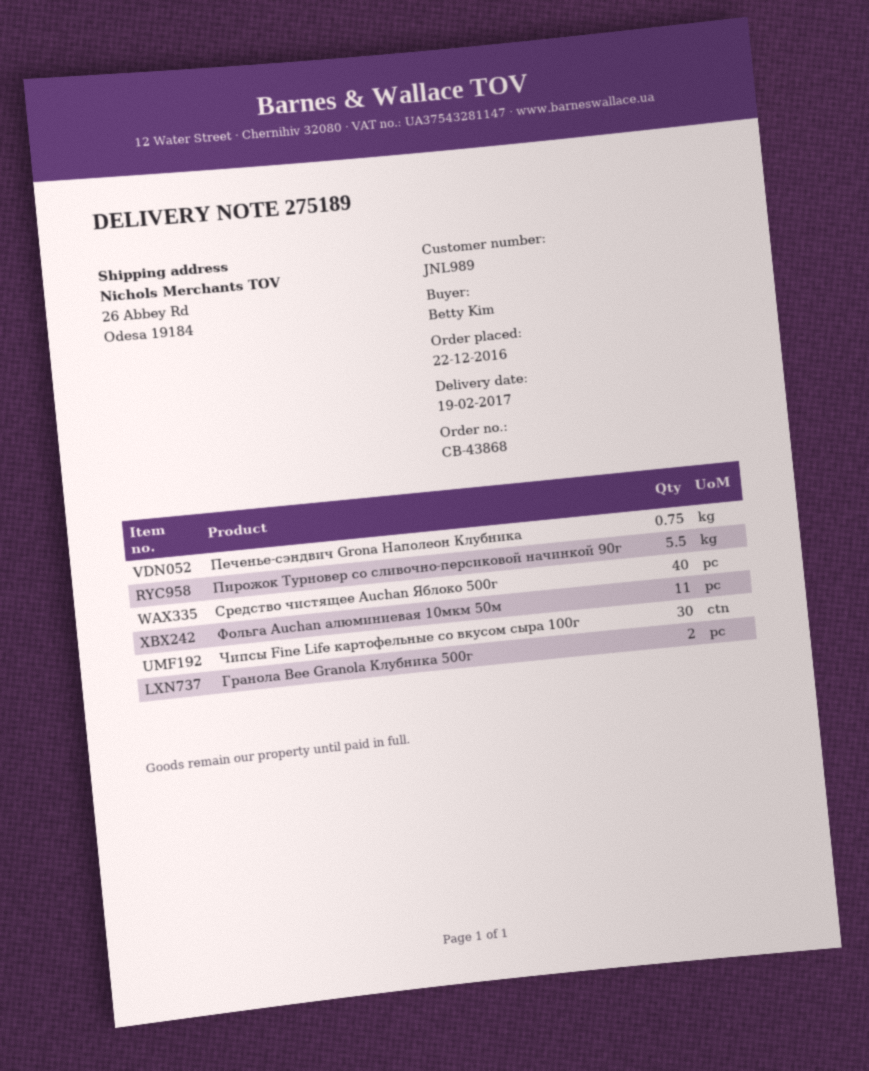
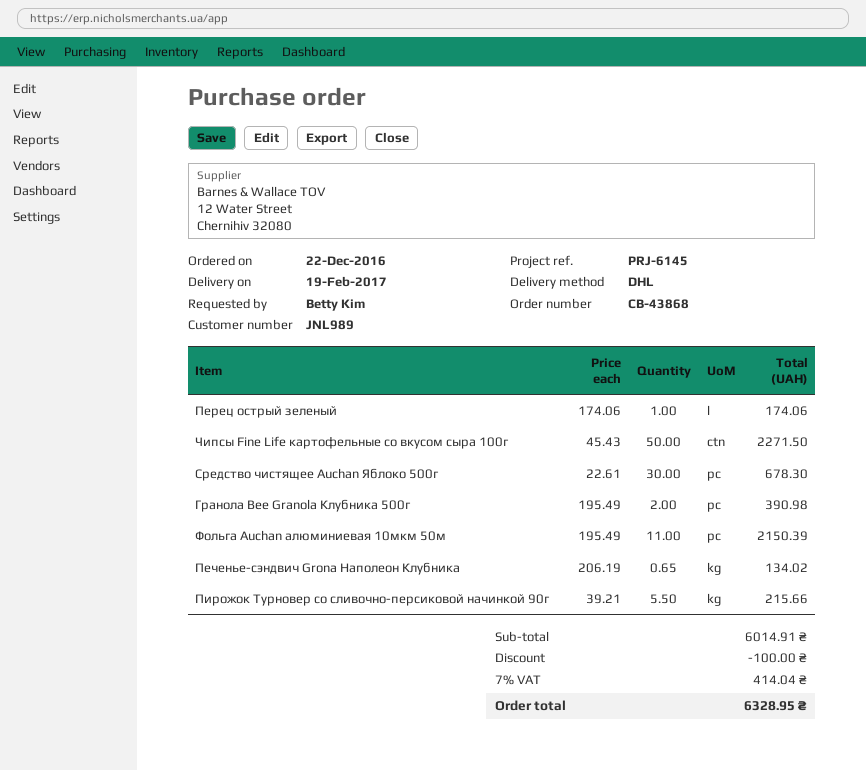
Печенье-сэндвич Grona Наполеон Клубника: 0.75 -> 0.65
Средство чистящее Auchan Яблоко 500г: 40 -> 30
Чипсы Fine Life картофельные со вкусом сыра 100г: 30 -> 50
Перец острый зеленый: none -> 1

